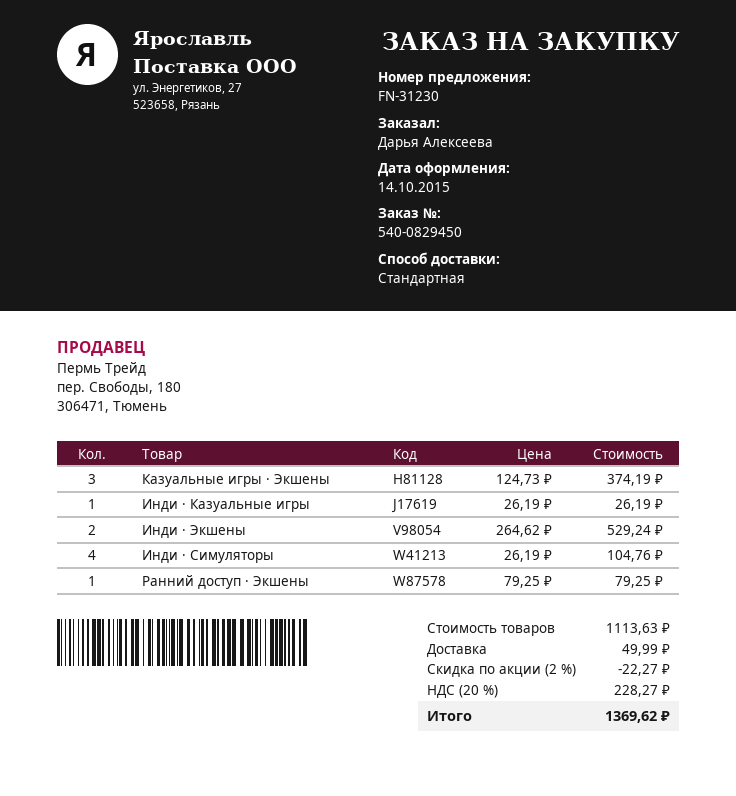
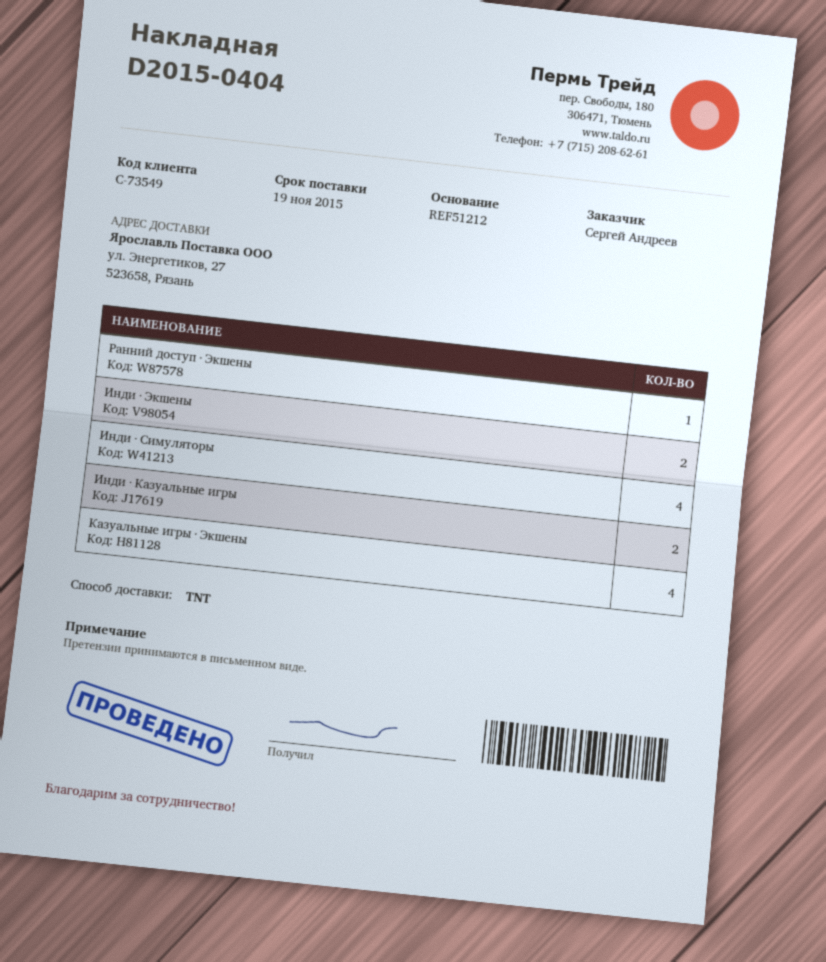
ordered by: Дарья Алексеева -> Сергей Андреев
shipping method: standard -> TNT
Казуальные игры · Экшены: 3 -> 4
Инди · Казуальные игры: 1 -> 2

